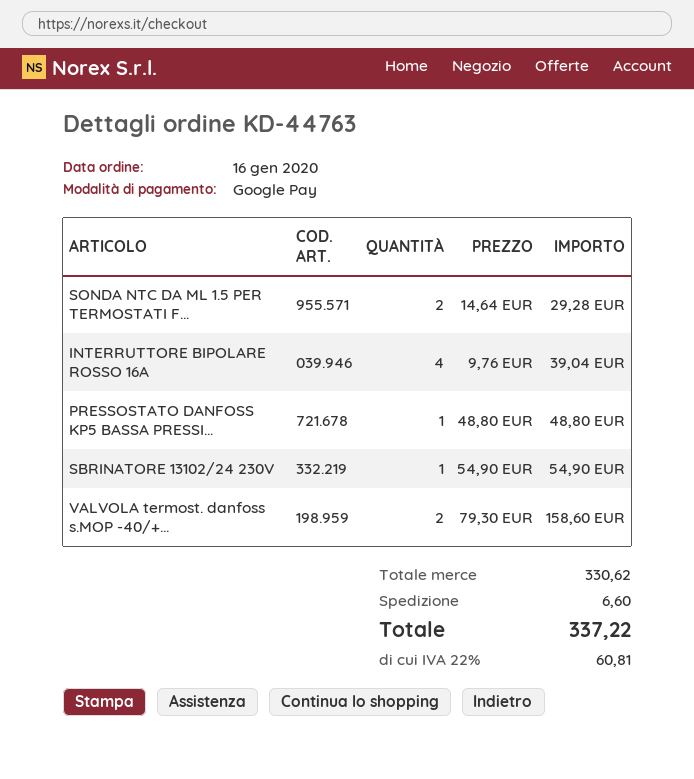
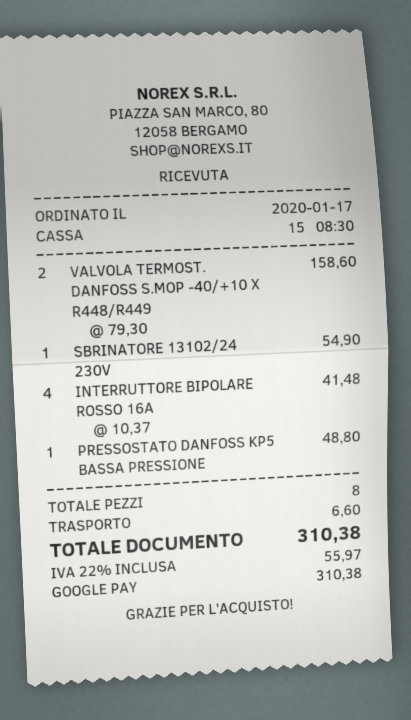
order date: 2020-01-16 -> 2020-01-17
SONDA NTC DA ML 1.5 PER TERMOSTATI F...: 2 x 14.64 = 29.28 -> none
INTERRUTTORE BIPOLARE ROSSO 16A: 4 x 9.76 = 39.04 -> 4 x 10.37 = 41.48
tax: 22% = 60.81 -> 22% = 55.97
total: 337.22 -> 310.38

